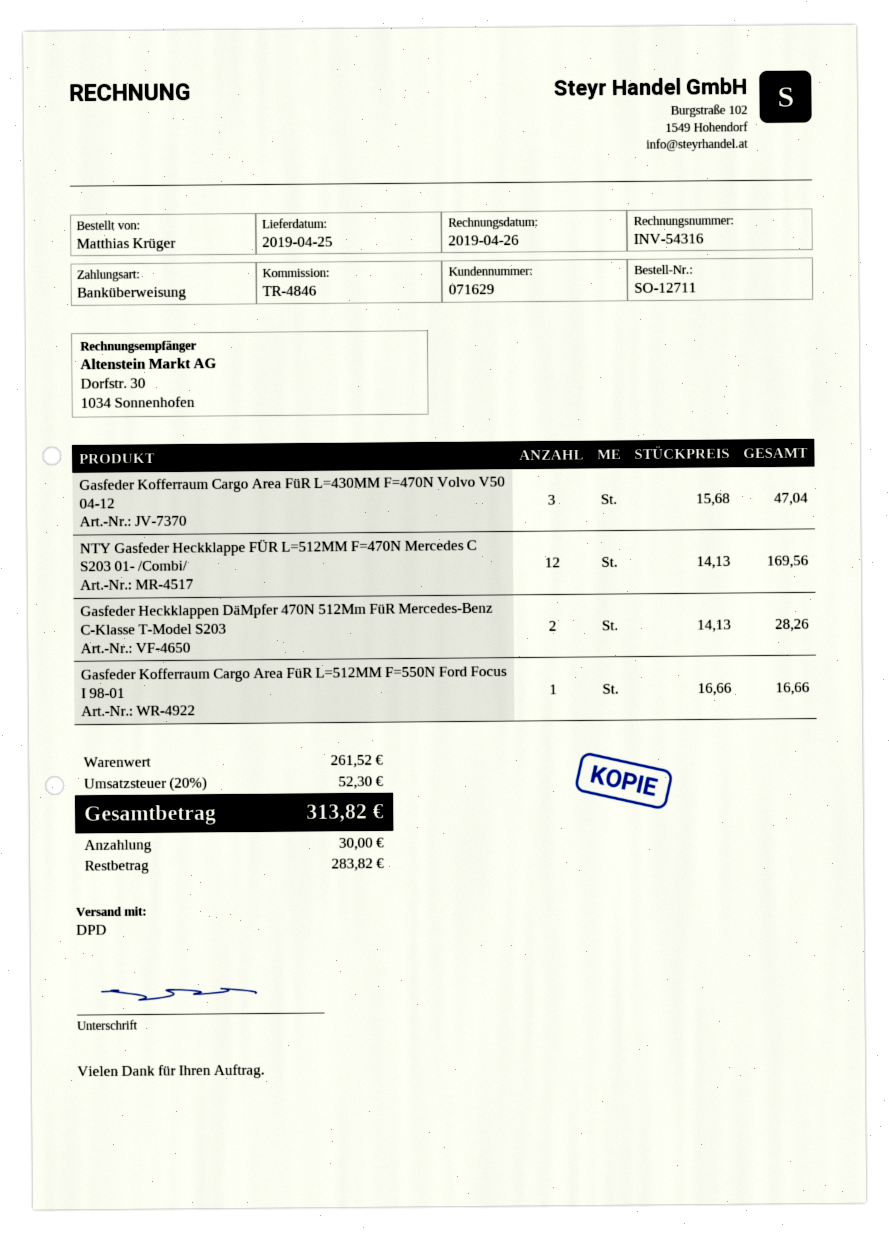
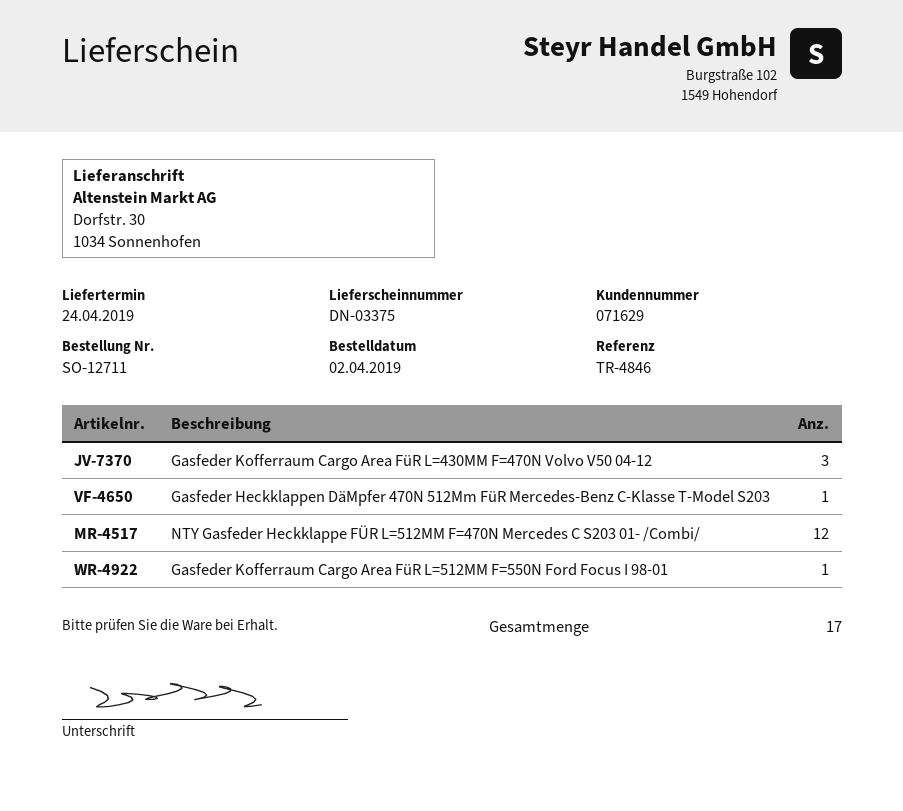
delivery date: 2019-04-25 -> 2019-04-24
Gasfeder Heckklappen DäMpfer 470N 512Mm FüR Mercedes-Benz C-Klasse T-Model S203: 2 -> 1

